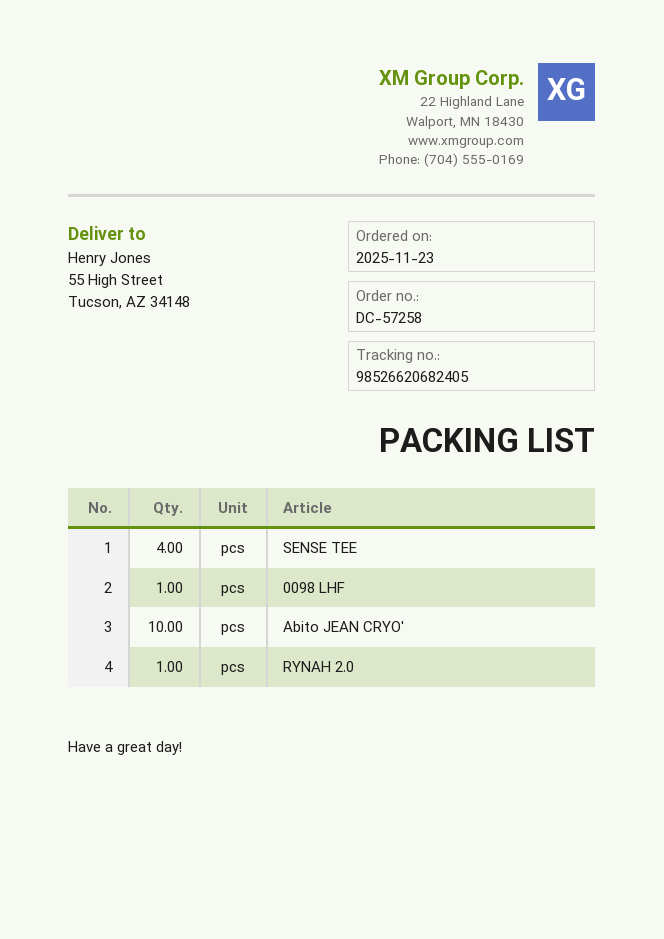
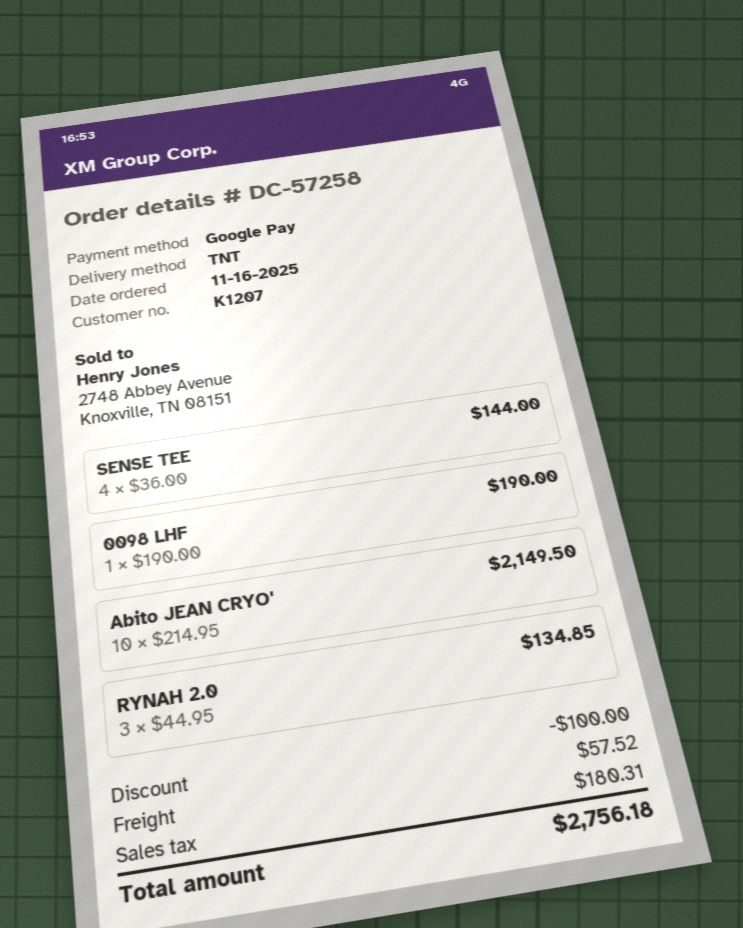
order date: 2025-11-23 -> 2025-11-16
RYNAH 2.0: 1 -> 3

